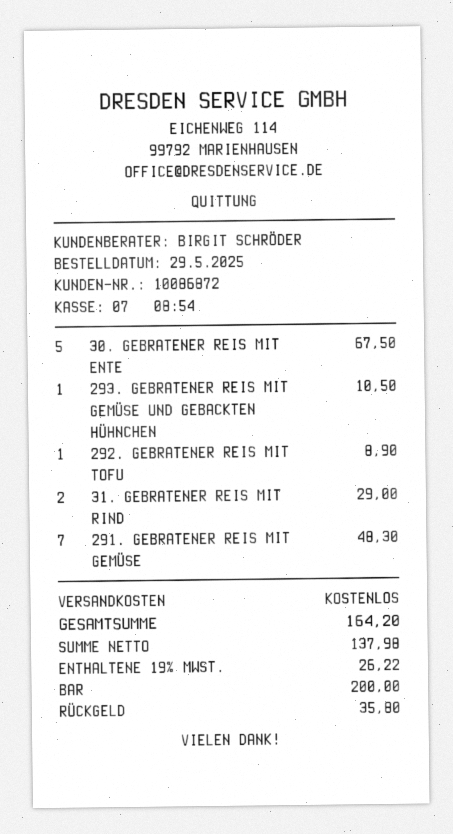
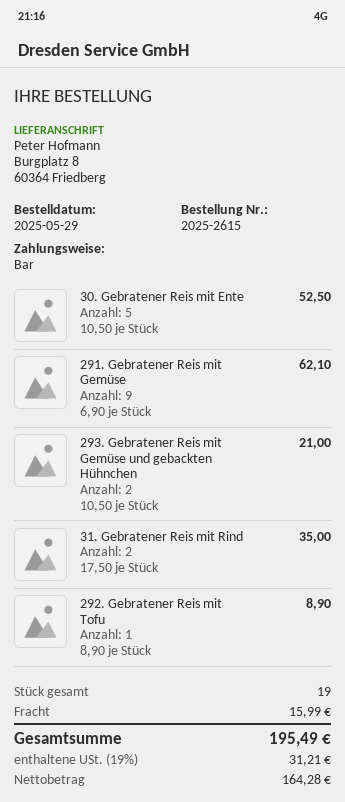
30. GEBRATENER REIS MIT ENTE: 5 for 67.50 -> 5 for 52.50
293. GEBRATENER REIS MIT GEMÜSE UND GEBACKTEN HÜHNCHEN: 1 for 10.50 -> 2 for 21.00
31. GEBRATENER REIS MIT RIND: 2 for 29.00 -> 2 for 35.00
291. GEBRATENER REIS MIT GEMÜSE: 7 for 48.30 -> 9 for 62.10
shipping: 0.00 -> 15.99
net: 137.98 -> 164.28
tax: 19% = 26.22 -> 19% = 31.21
total: 164.20 -> 195.49

